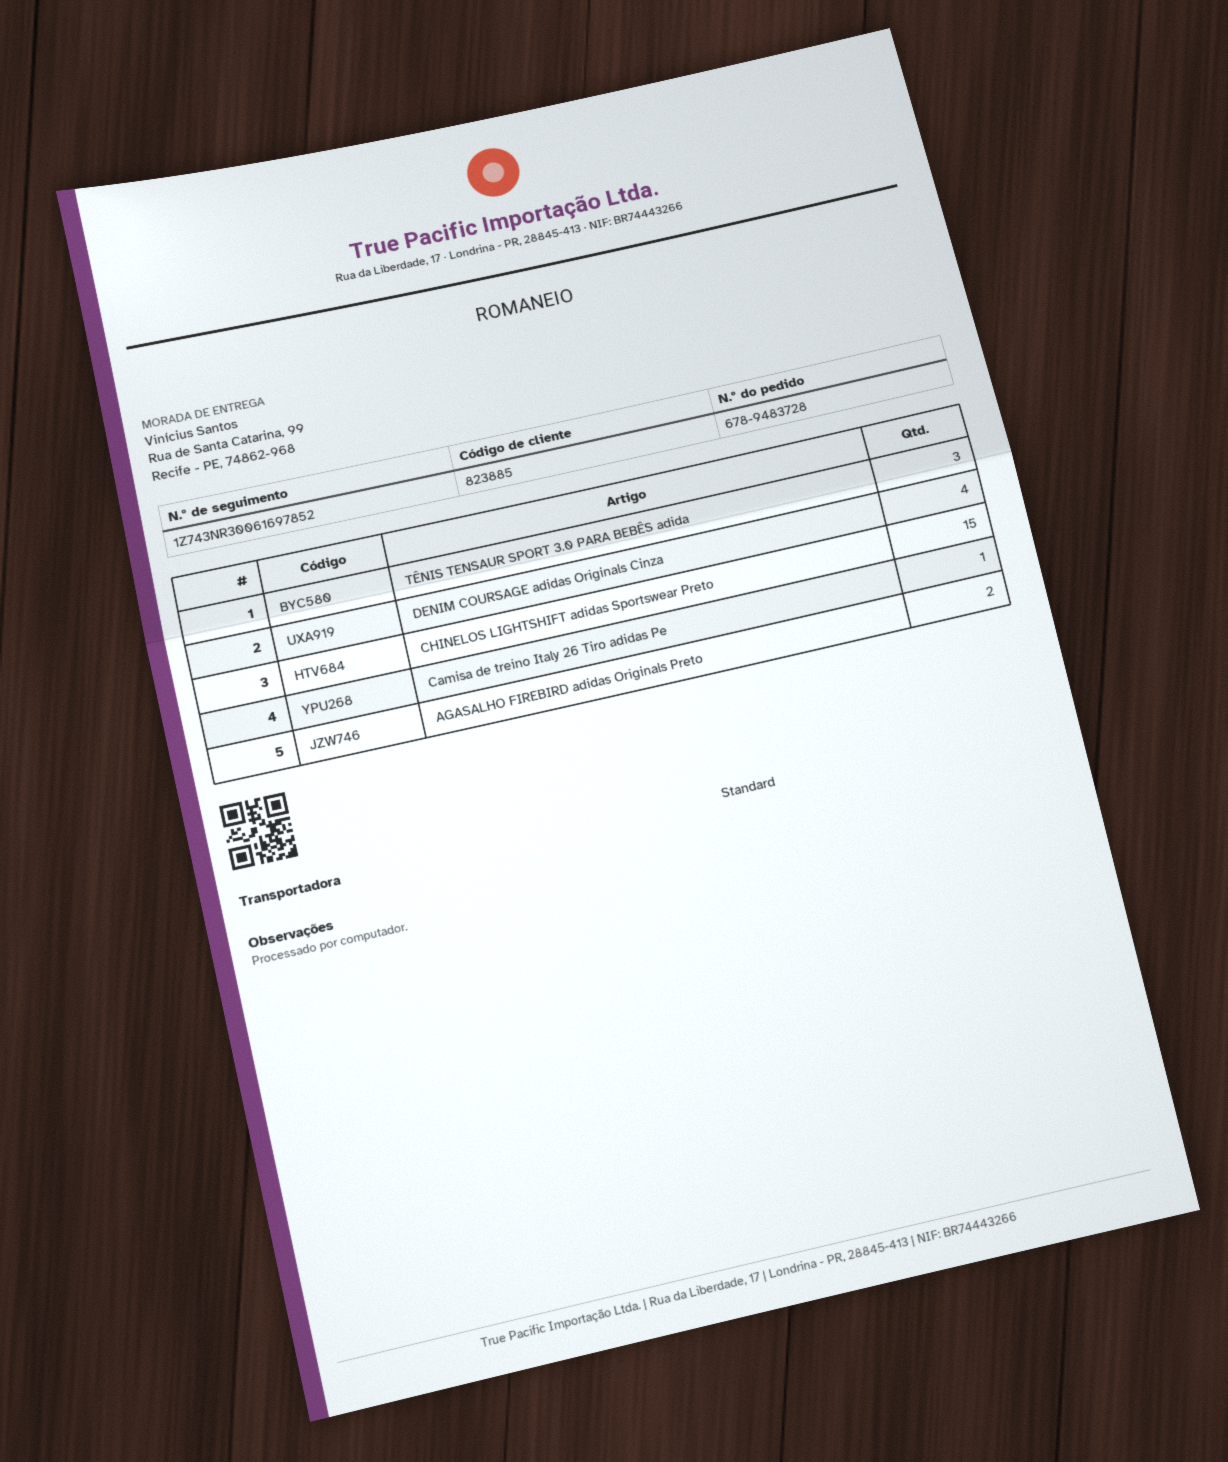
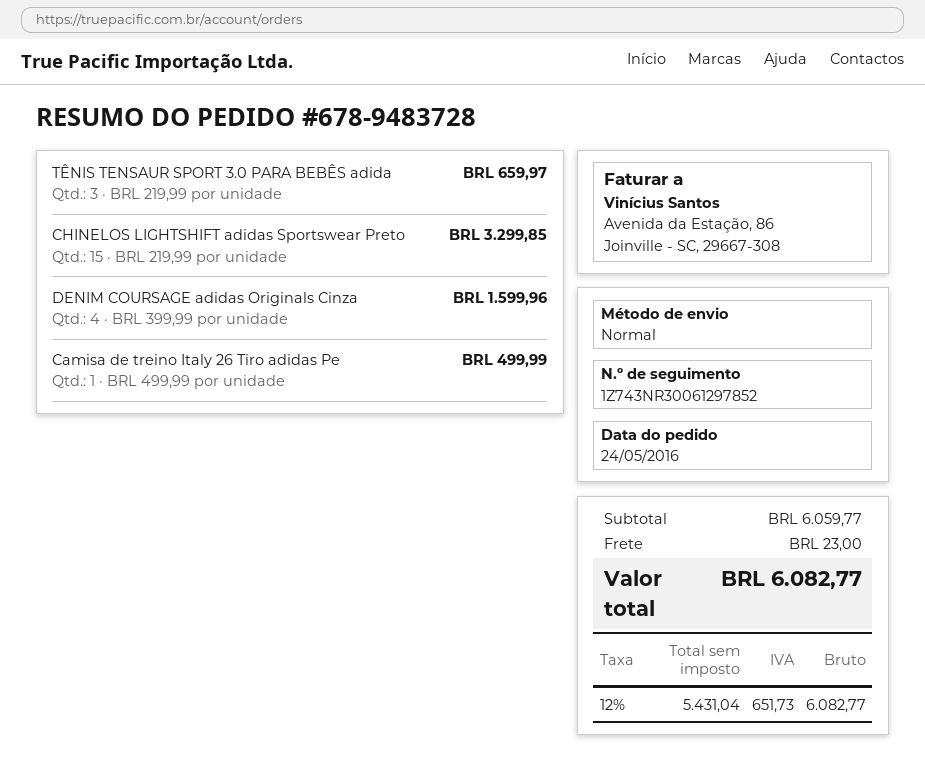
tracking number: 1Z743NR30061697852 -> 1Z743NR30061297852
AGASALHO FIREBIRD adidas Originals Preto: 2 -> none

